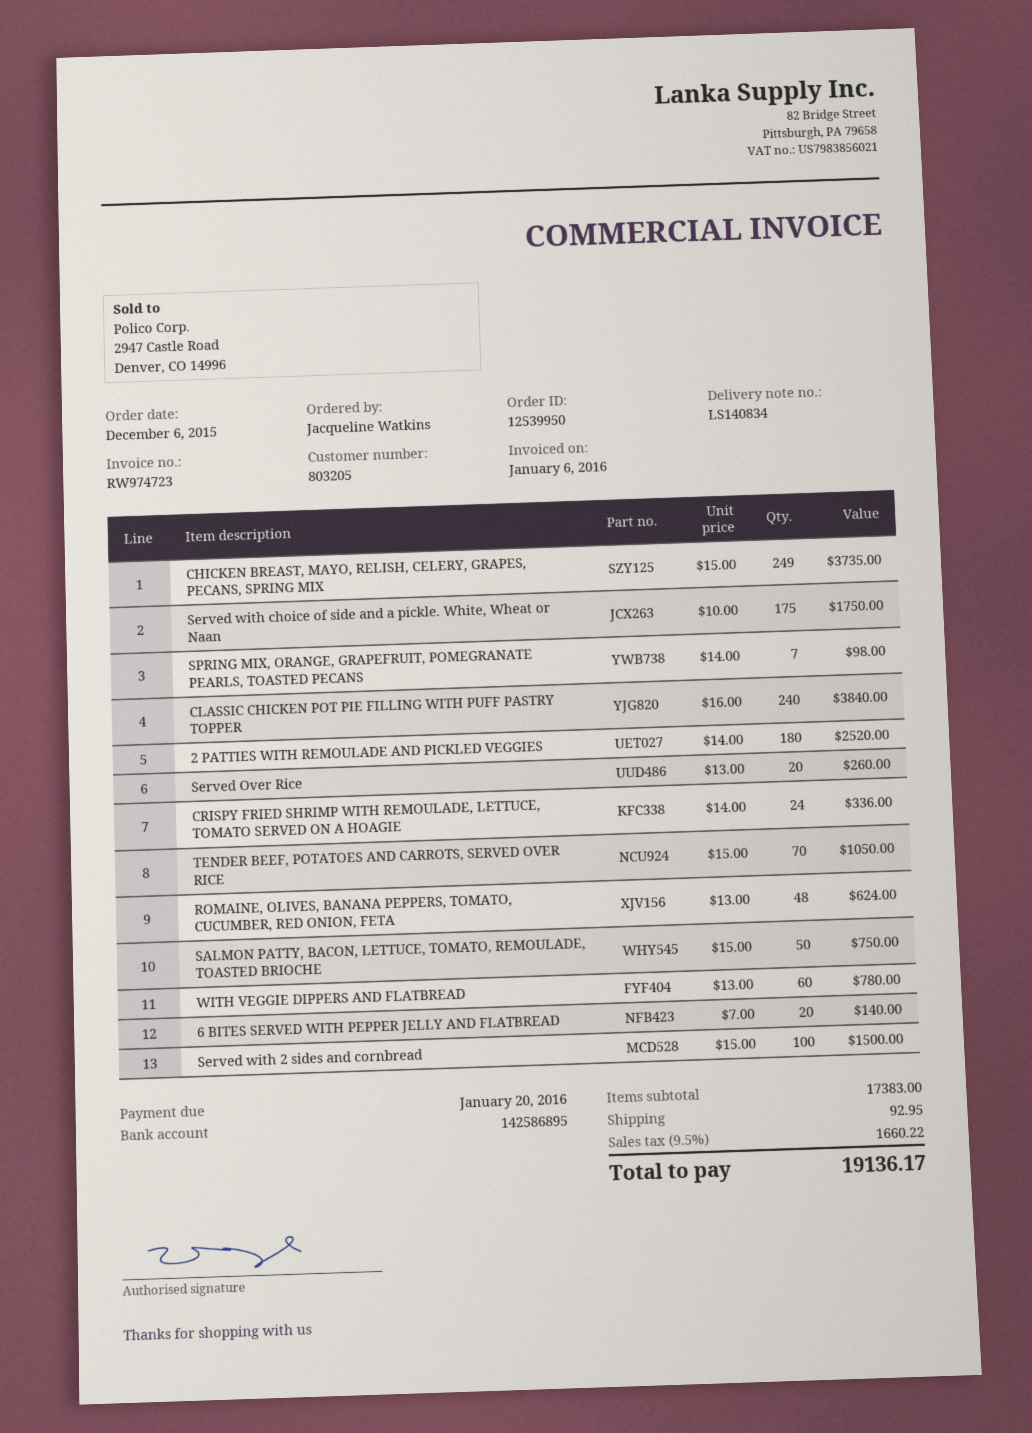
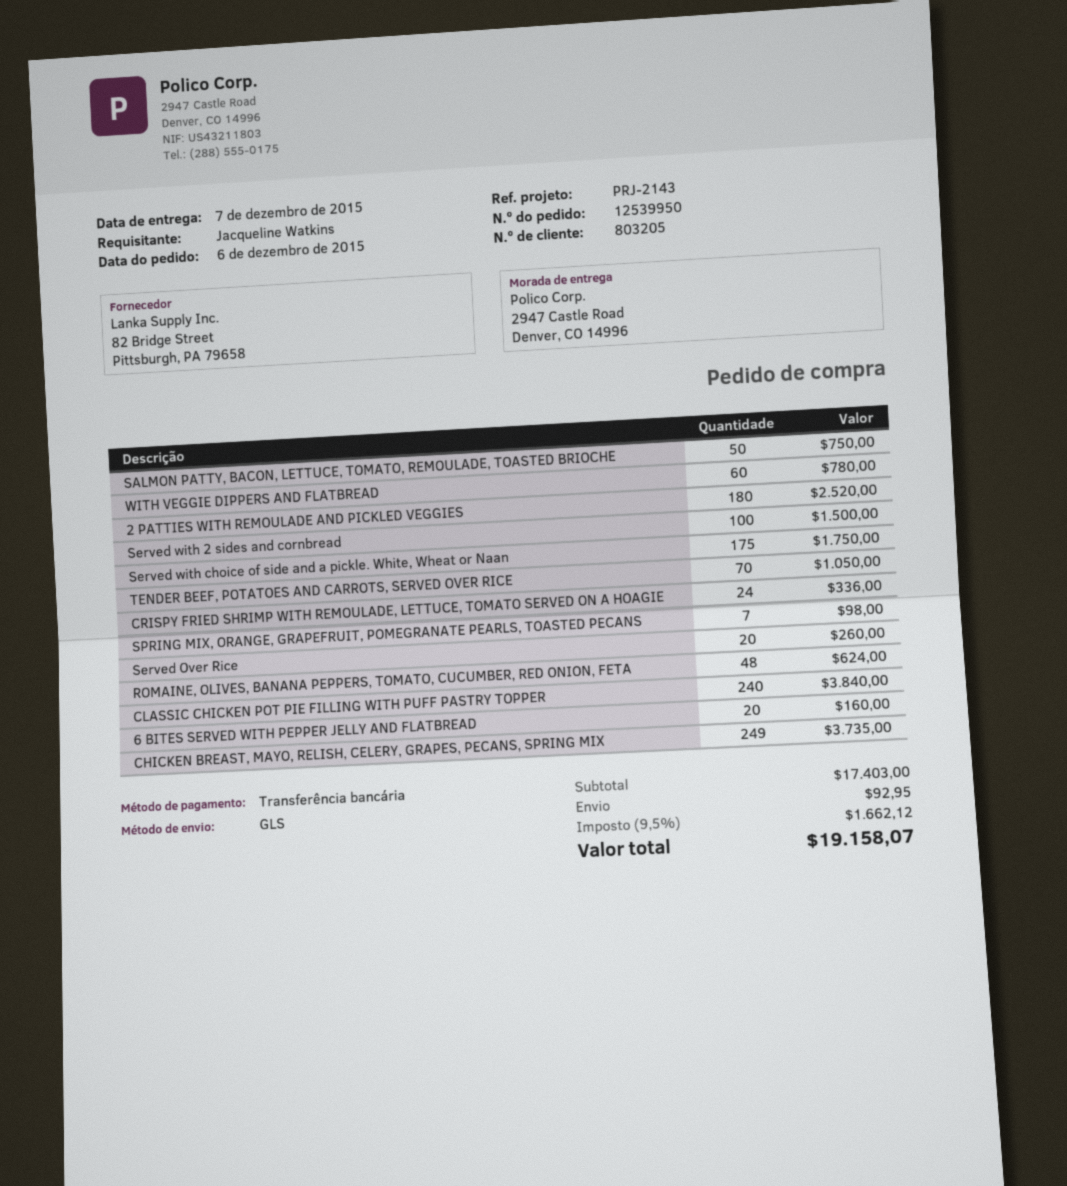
6 BITES SERVED WITH PEPPER JELLY AND FLATBREAD: 20 for 140.00 -> 20 for 160.00
subtotal: 17383.00 -> 17403.00
tax: 9.5% = 1660.22 -> 9.5% = 1662.12
total: 19136.17 -> 19158.07

